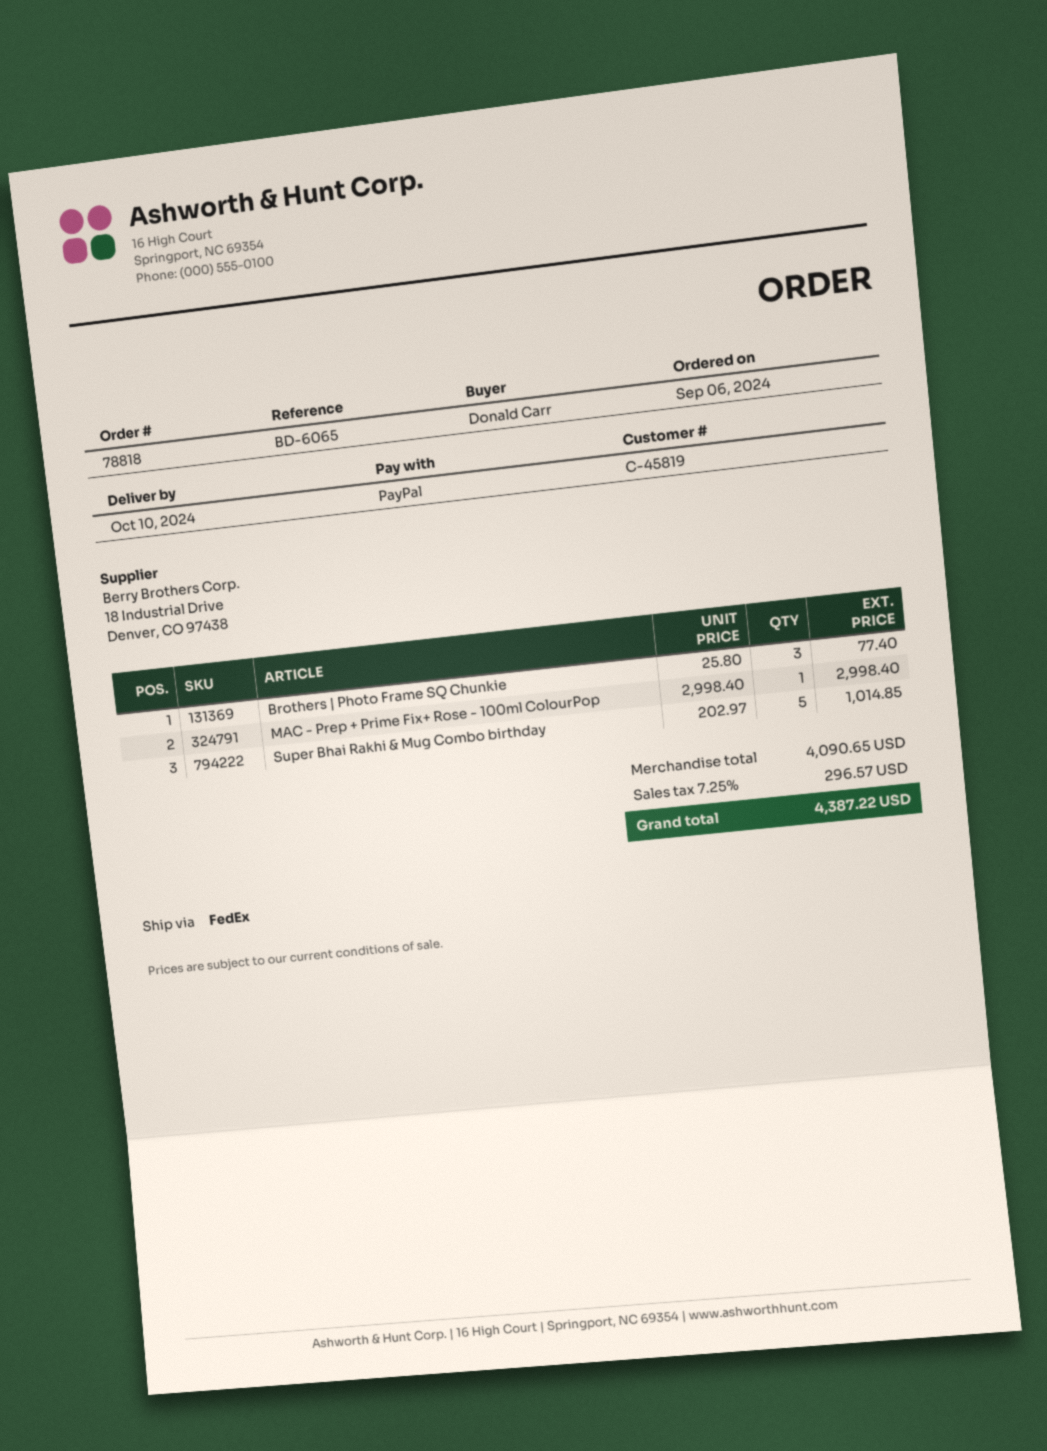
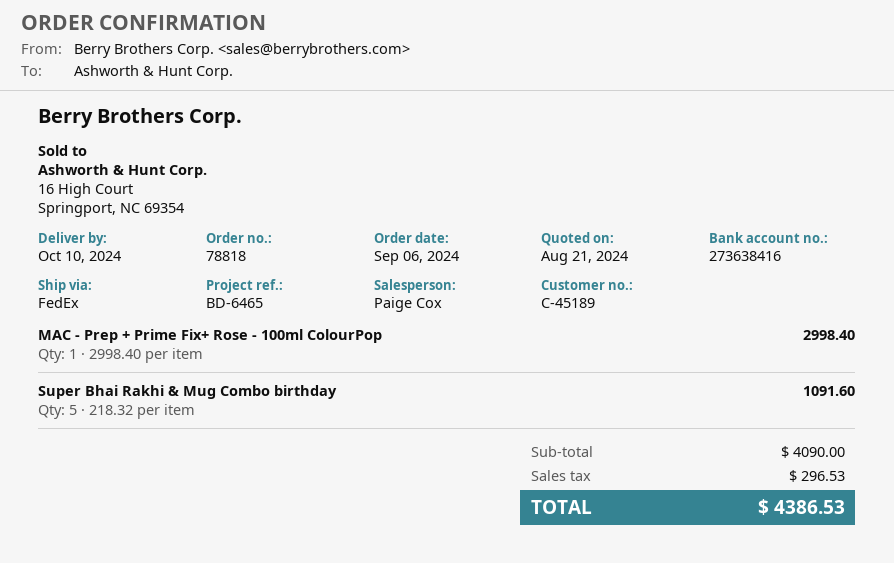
customer number: C-45819 -> C-45189
reference: BD-6065 -> BD-6465
Brothers | Photo Frame SQ Chunkie: 3 x 25.80 = 77.40 -> none
Super Bhai Rakhi & Mug Combo birthday: 5 x 202.97 = 1014.85 -> 5 x 218.32 = 1091.60
subtotal: 4090.65 -> 4090.00
tax: 296.57 -> 296.53
total: 4387.22 -> 4386.53

